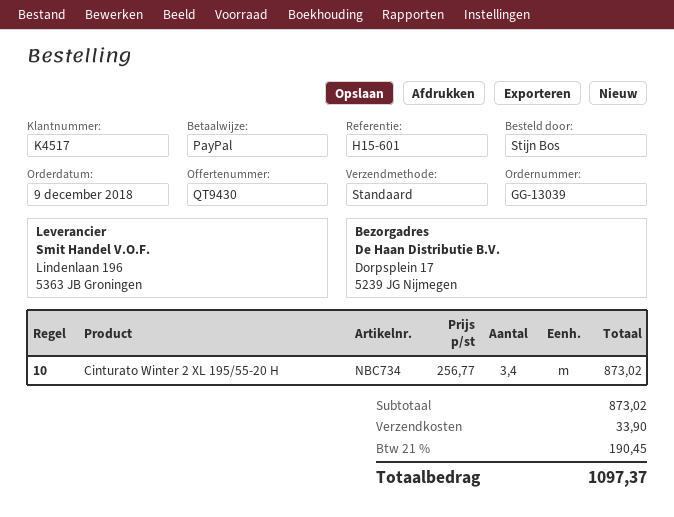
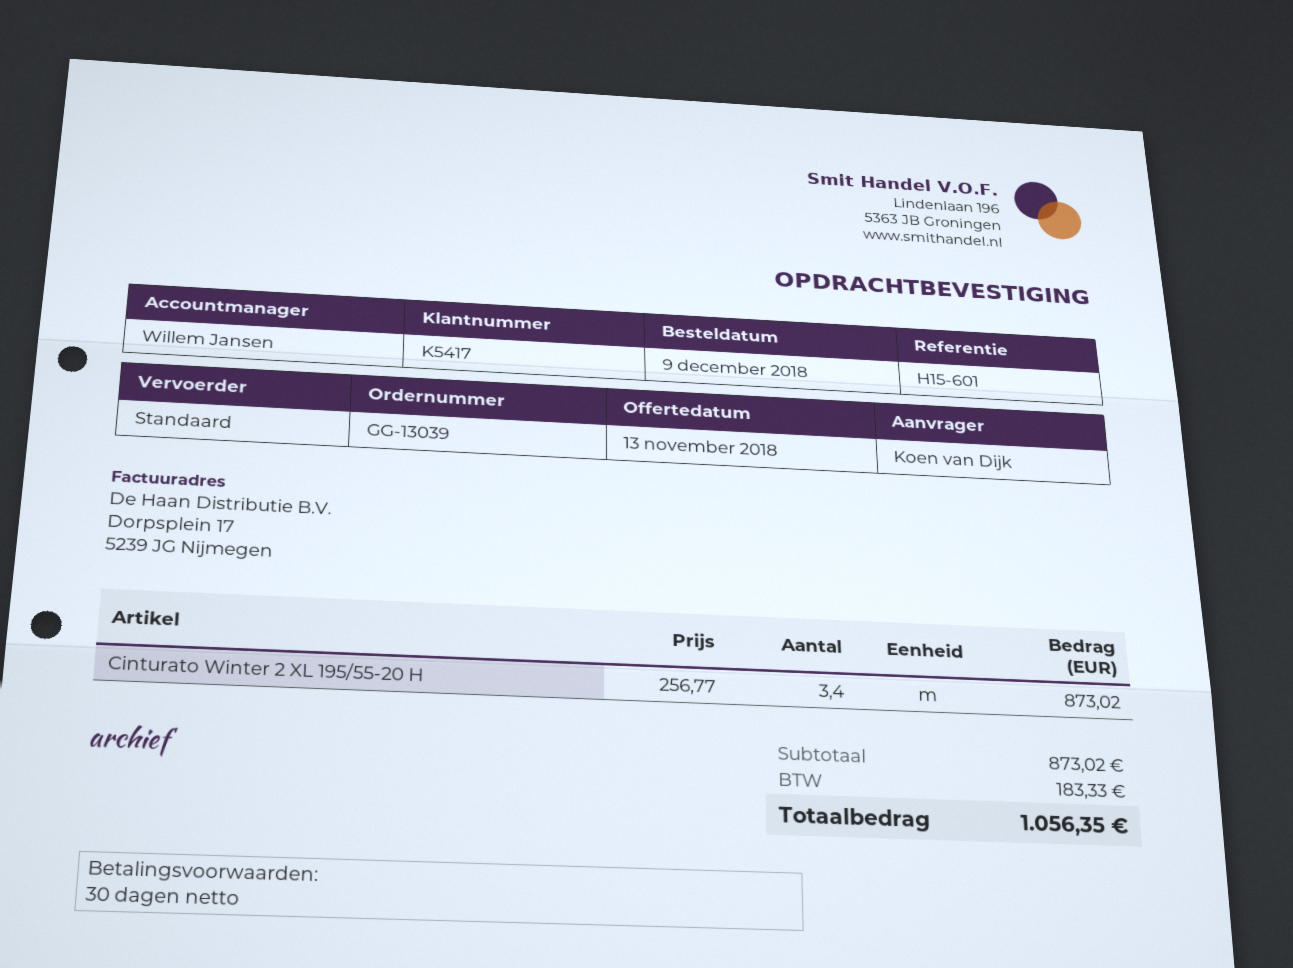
customer number: K4517 -> K5417
ordered by: Stijn Bos -> Koen van Dijk
shipping: 33.90 -> none
tax: 190.45 -> 183.33
total: 1097.37 -> 1056.35

